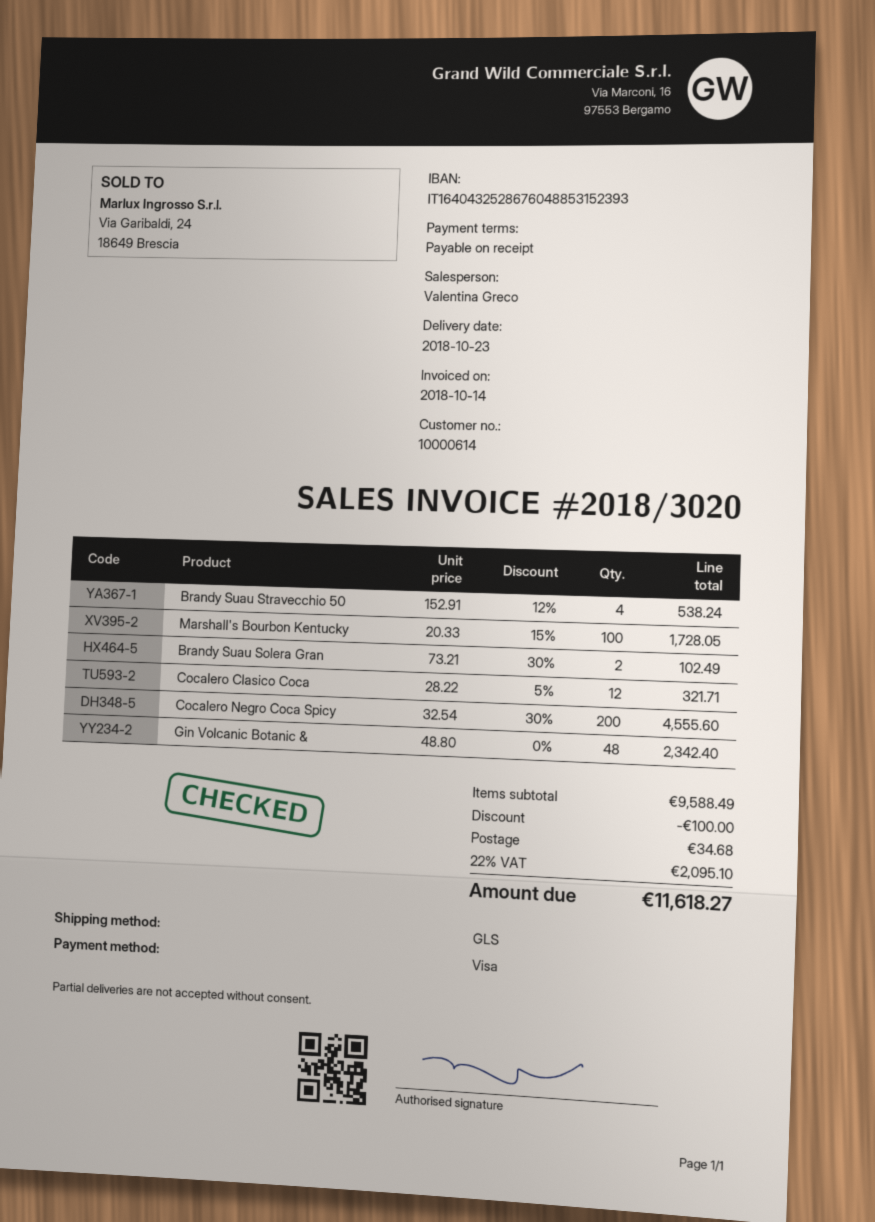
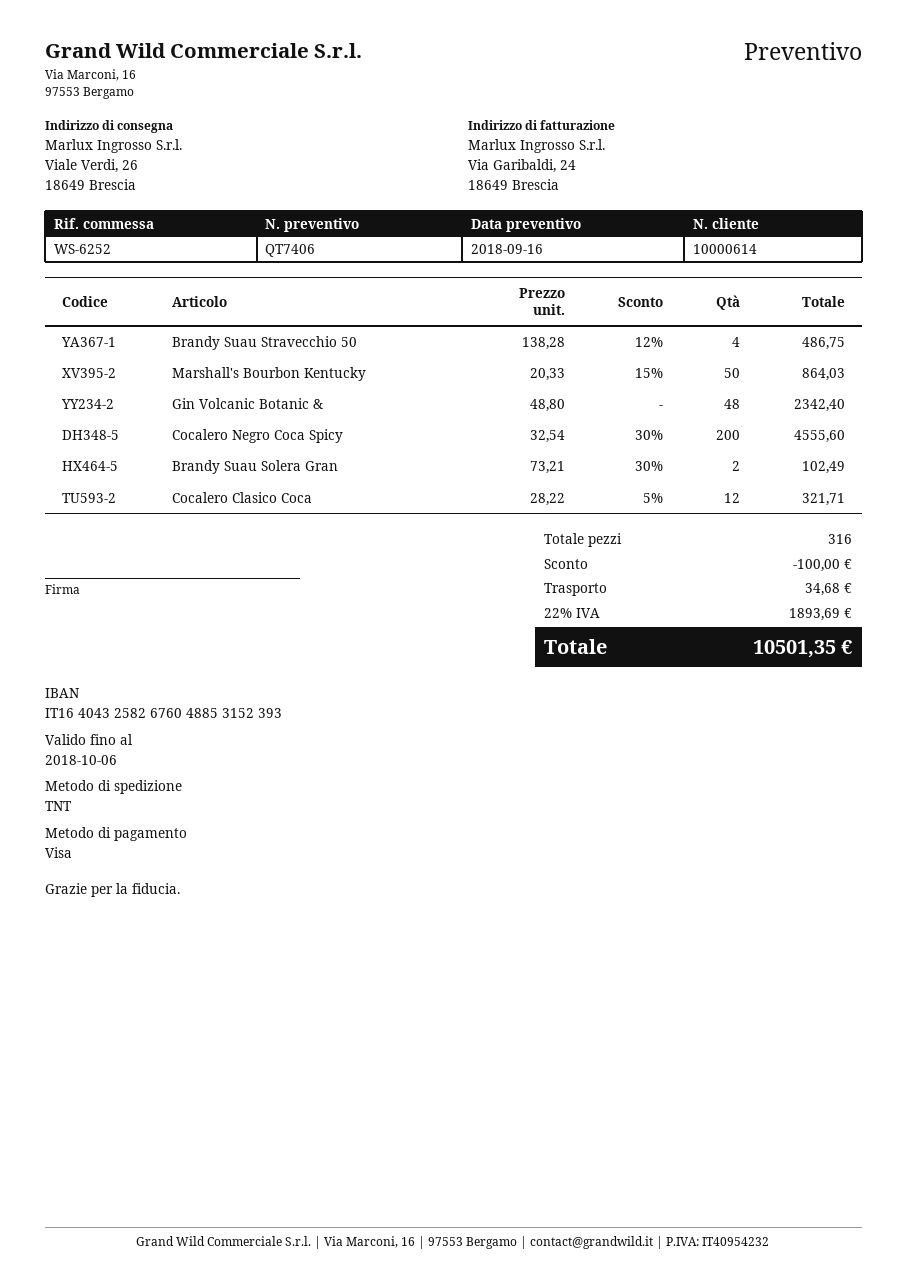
bank account: IT1640432528676048853152393 -> IT1640432582676048853152393
shipping method: GLS -> TNT
Brandy Suau Stravecchio 50: 4 x 152.91 - 12% = 538.24 -> 4 x 138.28 - 12% = 486.75
Marshall's Bourbon Kentucky: 100 x 20.33 - 15% = 1728.05 -> 50 x 20.33 - 15% = 864.03
tax: 22% = 2095.10 -> 22% = 1893.69
total: 11618.27 -> 10501.35

